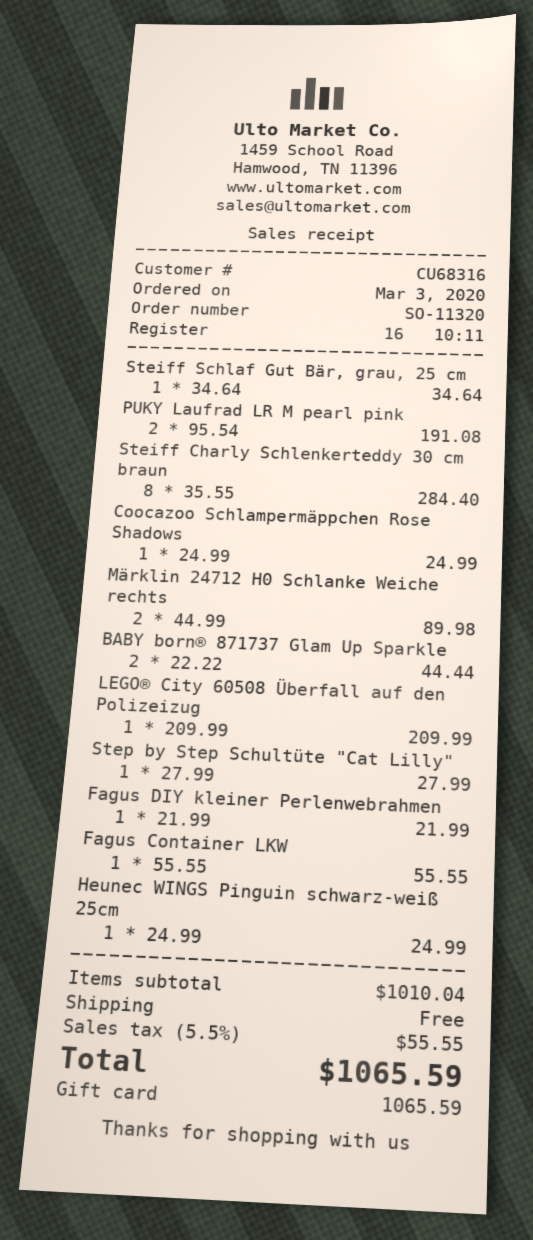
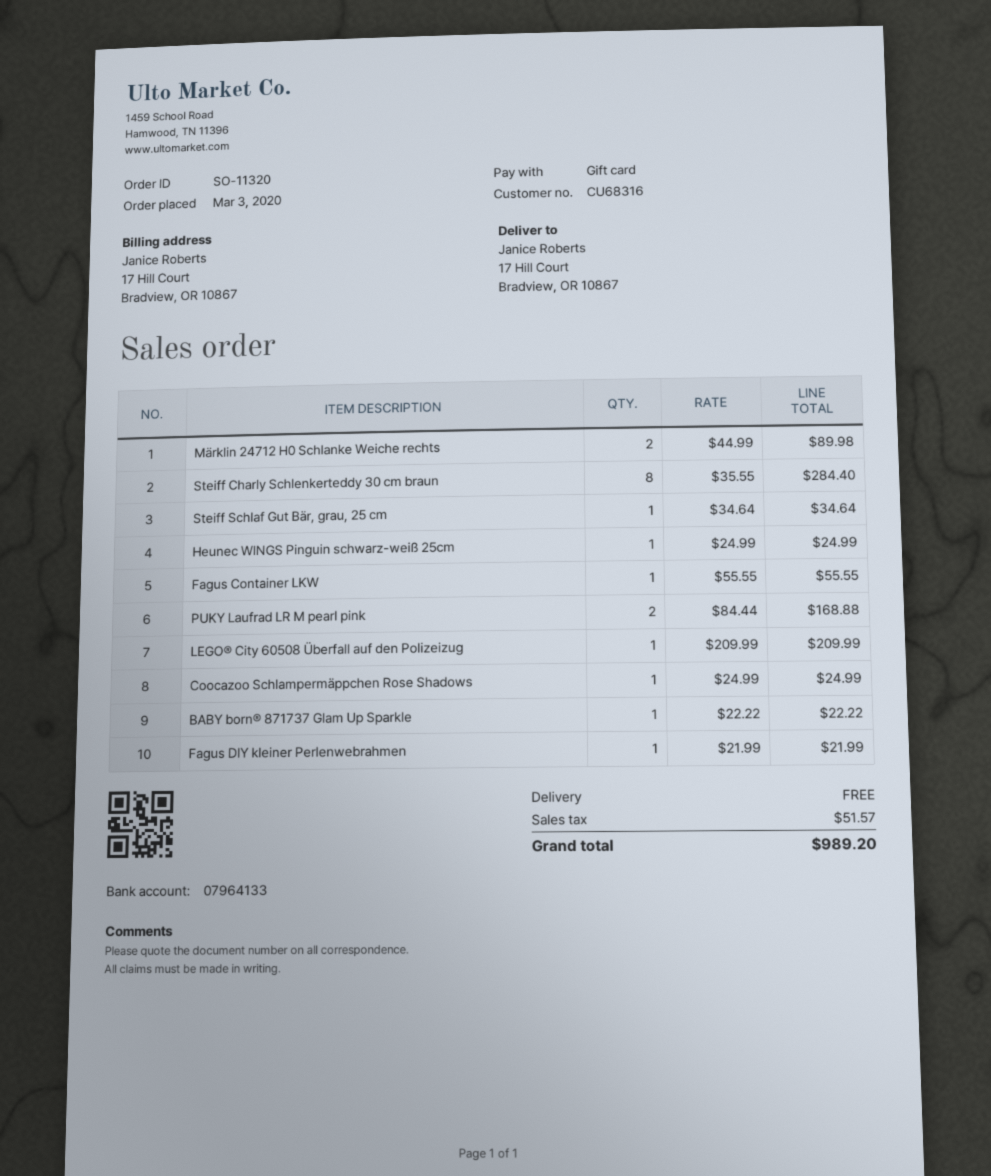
PUKY Laufrad LR M pearl pink: 2 x 95.54 = 191.08 -> 2 x 84.44 = 168.88
BABY born® 871737 Glam Up Sparkle: 2 x 22.22 = 44.44 -> 1 x 22.22 = 22.22
Step by Step Schultüte "Cat Lilly": 1 x 27.99 = 27.99 -> none
tax: 55.55 -> 51.57
total: 1065.59 -> 989.20

